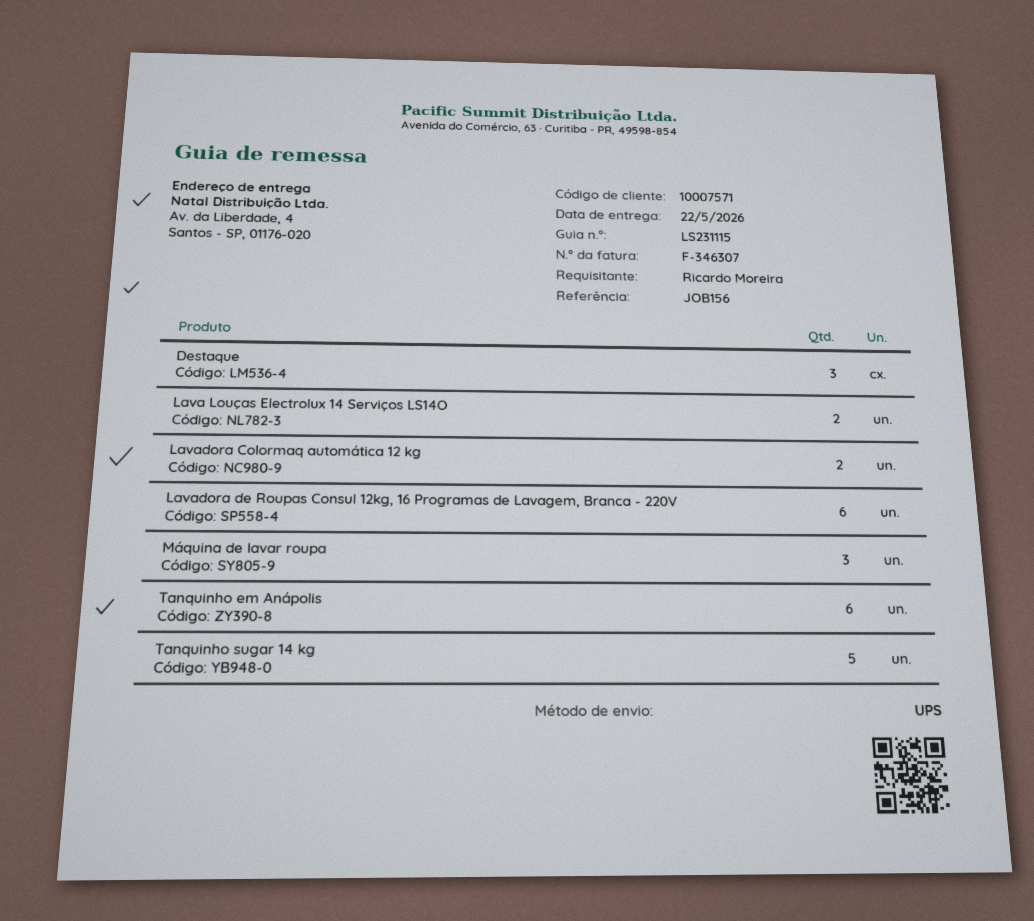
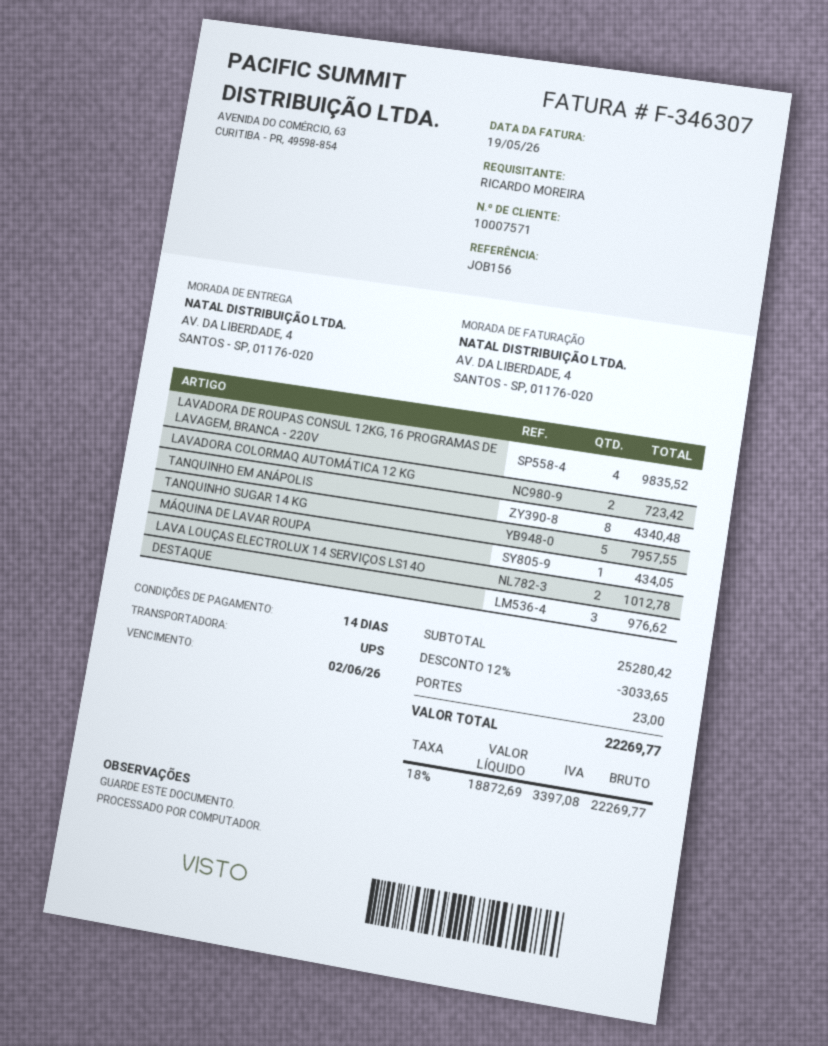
Lavadora de Roupas Consul 12kg, 16 Programas de Lavagem, Branca - 220V: 6 -> 4
Máquina de lavar roupa: 3 -> 1
Tanquinho em Anápolis: 6 -> 8

